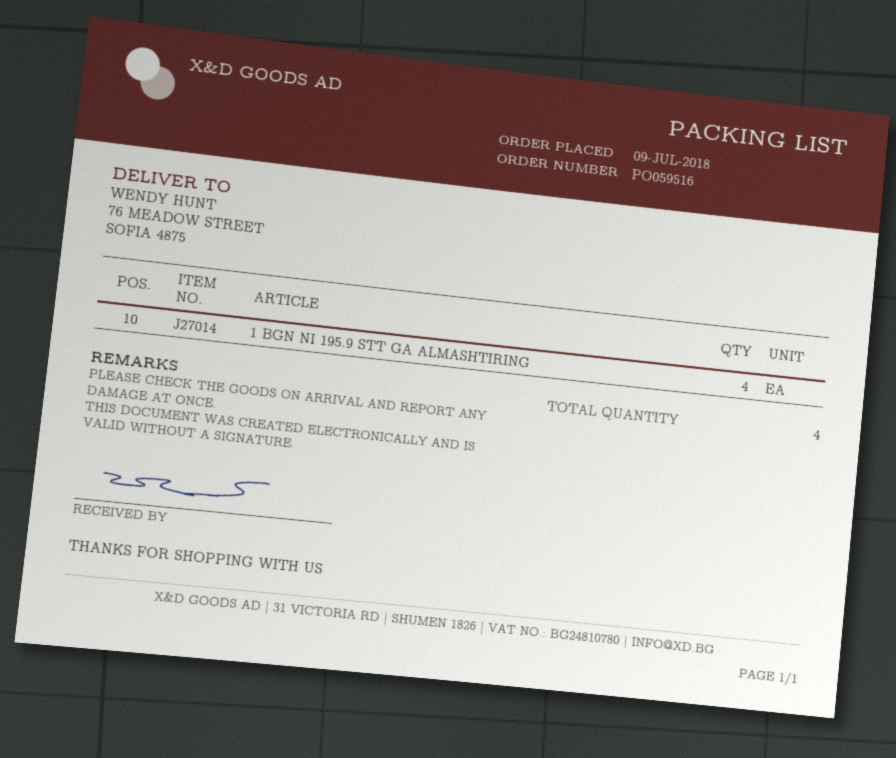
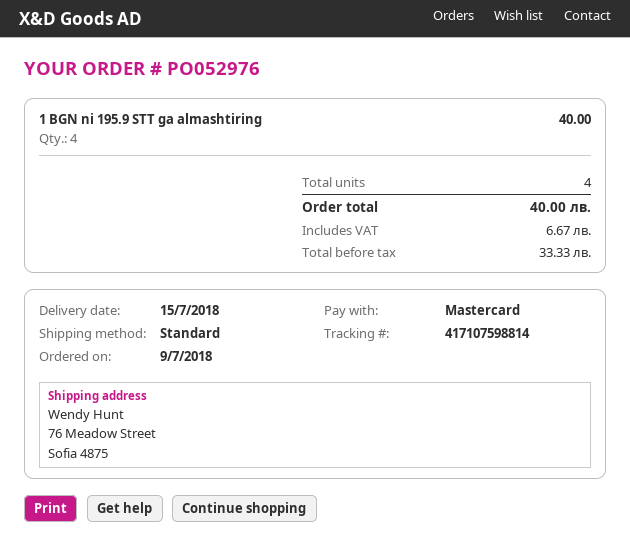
order number: PO059516 -> PO052976

